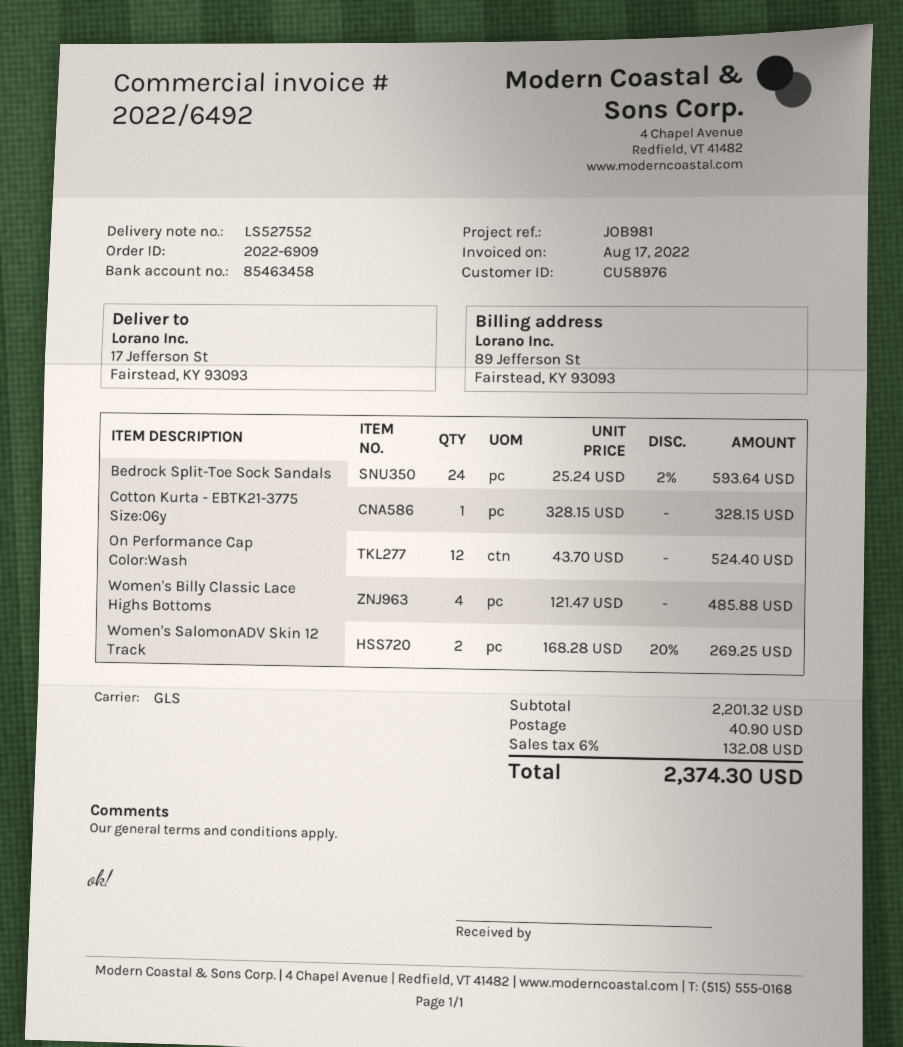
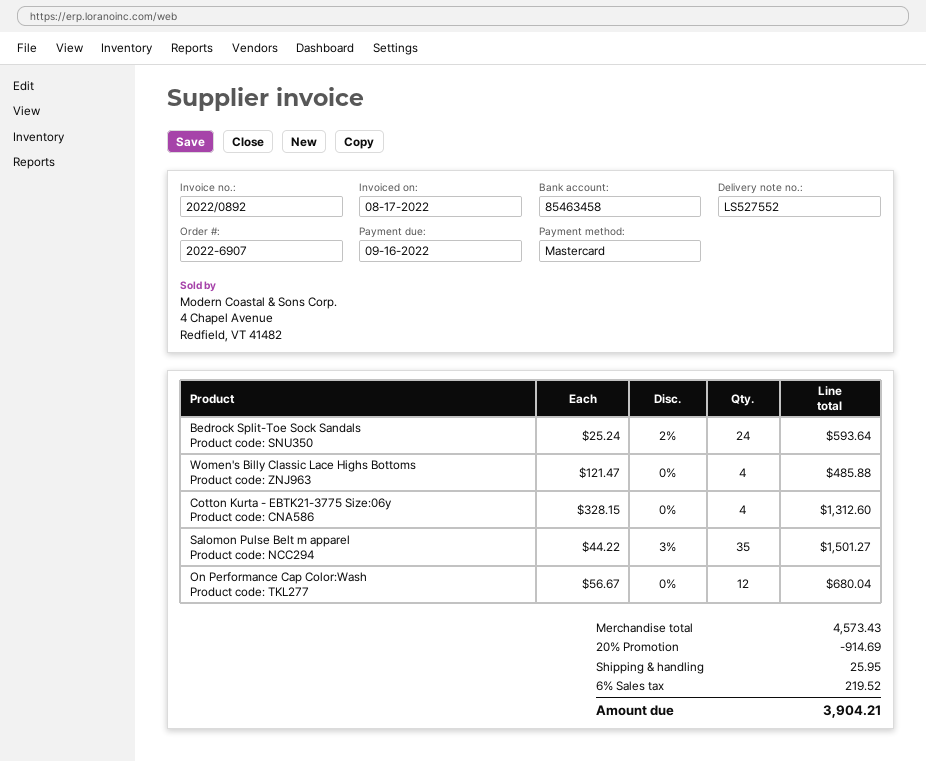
order number: 2022-6909 -> 2022-6907
invoice number: 2022/6492 -> 2022/0892
Cotton Kurta - EBTK21-3775 Size:06y: 1 x 328.15 = 328.15 -> 4 x 328.15 = 1312.60
On Performance Cap Color:Wash: 12 x 43.70 = 524.40 -> 12 x 56.67 = 680.04
Women's SalomonADV Skin 12 Track: 2 x 168.28 - 20% = 269.25 -> none
Salomon Pulse Belt m apparel: none -> 35 x 44.22 - 3% = 1501.27
subtotal: 2201.32 -> 4573.43
discount: none -> 20% = 914.69
shipping: 40.90 -> 25.95
tax: 6% = 132.08 -> 6% = 219.52
total: 2374.30 -> 3904.21

